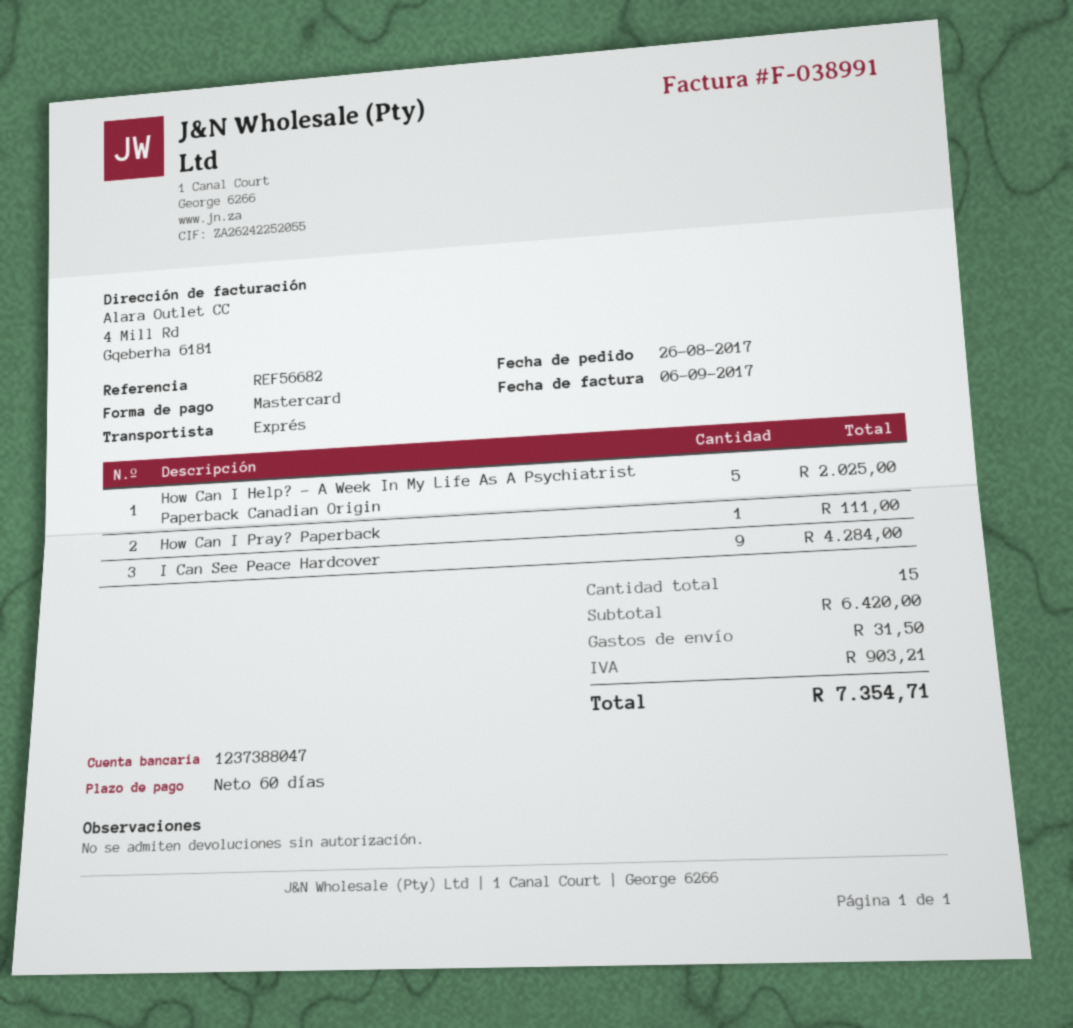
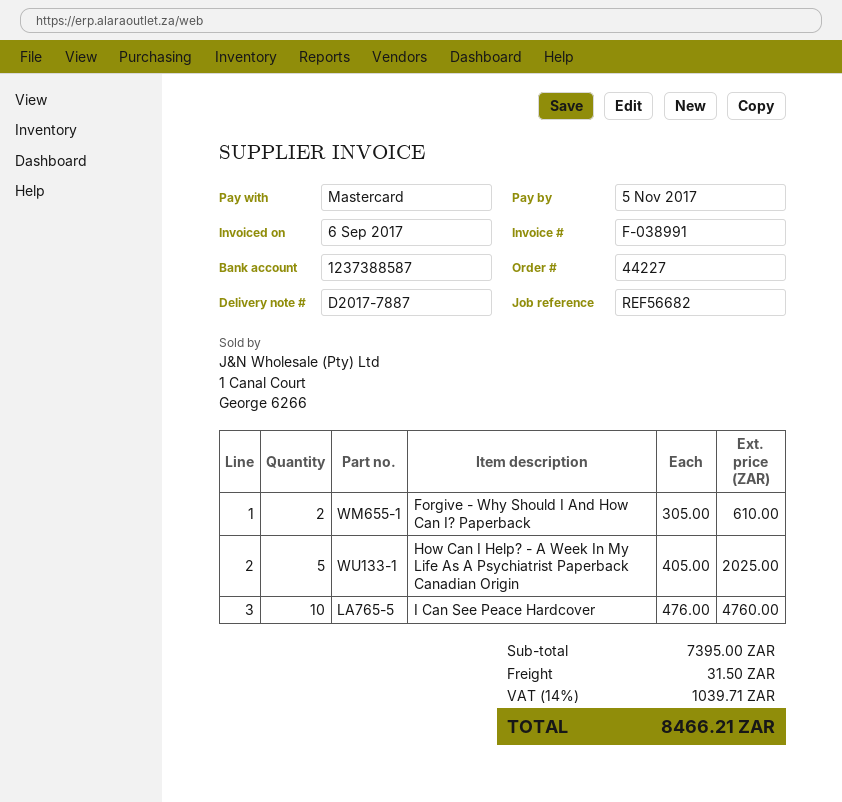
bank account: 1237388047 -> 1237388587
How Can I Pray? Paperback: 1 for 111.00 -> none
I Can See Peace Hardcover: 9 for 4284.00 -> 10 for 4760.00
Forgive - Why Should I And How Can I? Paperback: none -> 2 for 610.00
subtotal: 6420.00 -> 7395.00
tax: 903.21 -> 1039.71
total: 7354.71 -> 8466.21

